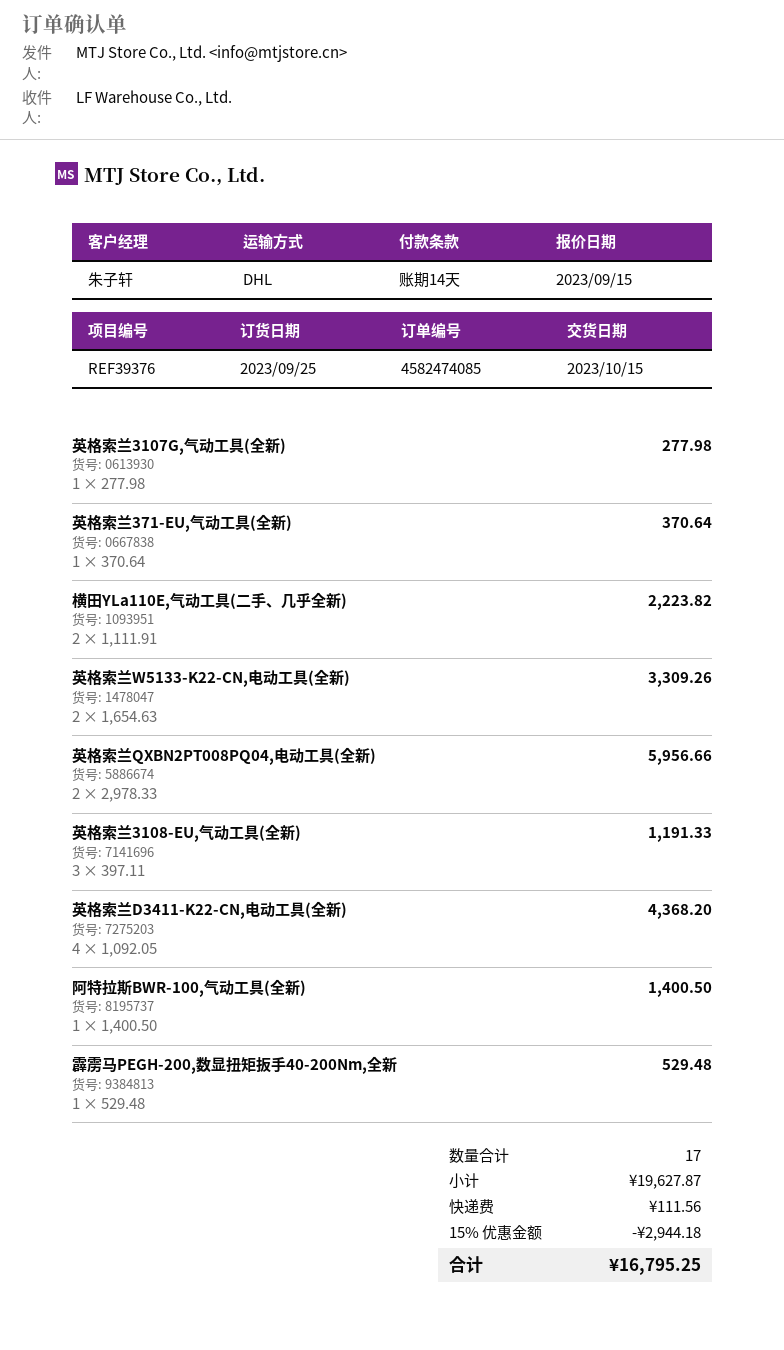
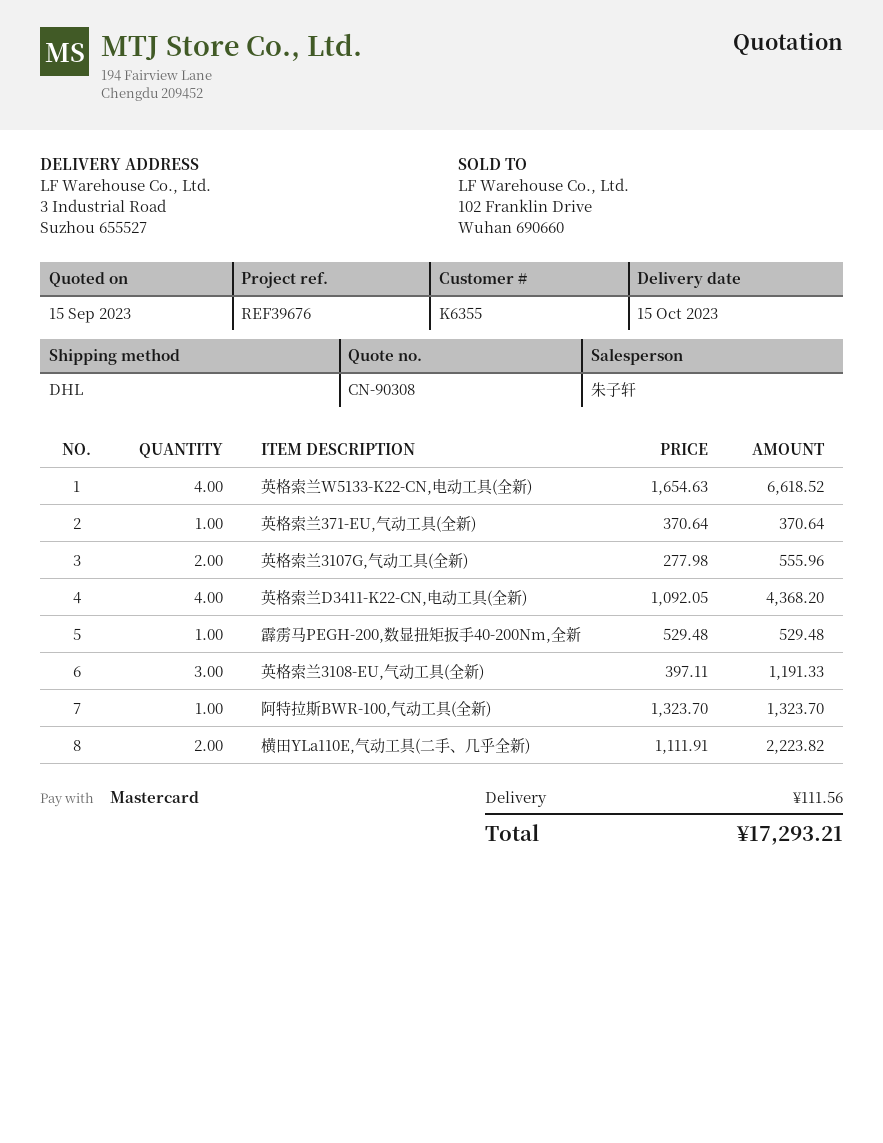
reference: REF39376 -> REF39676
英格索兰3107G,气动工具(全新): 1 x 277.98 = 277.98 -> 2 x 277.98 = 555.96
英格索兰W5133-K22-CN,电动工具(全新): 2 x 1654.63 = 3309.26 -> 4 x 1654.63 = 6618.52
英格索兰QXBN2PT008PQ04,电动工具(全新): 2 x 2978.33 = 5956.66 -> none
阿特拉斯BWR-100,气动工具(全新): 1 x 1400.50 = 1400.50 -> 1 x 1323.70 = 1323.70
discount: 15% = 2944.18 -> none
total: 16795.25 -> 17293.21

